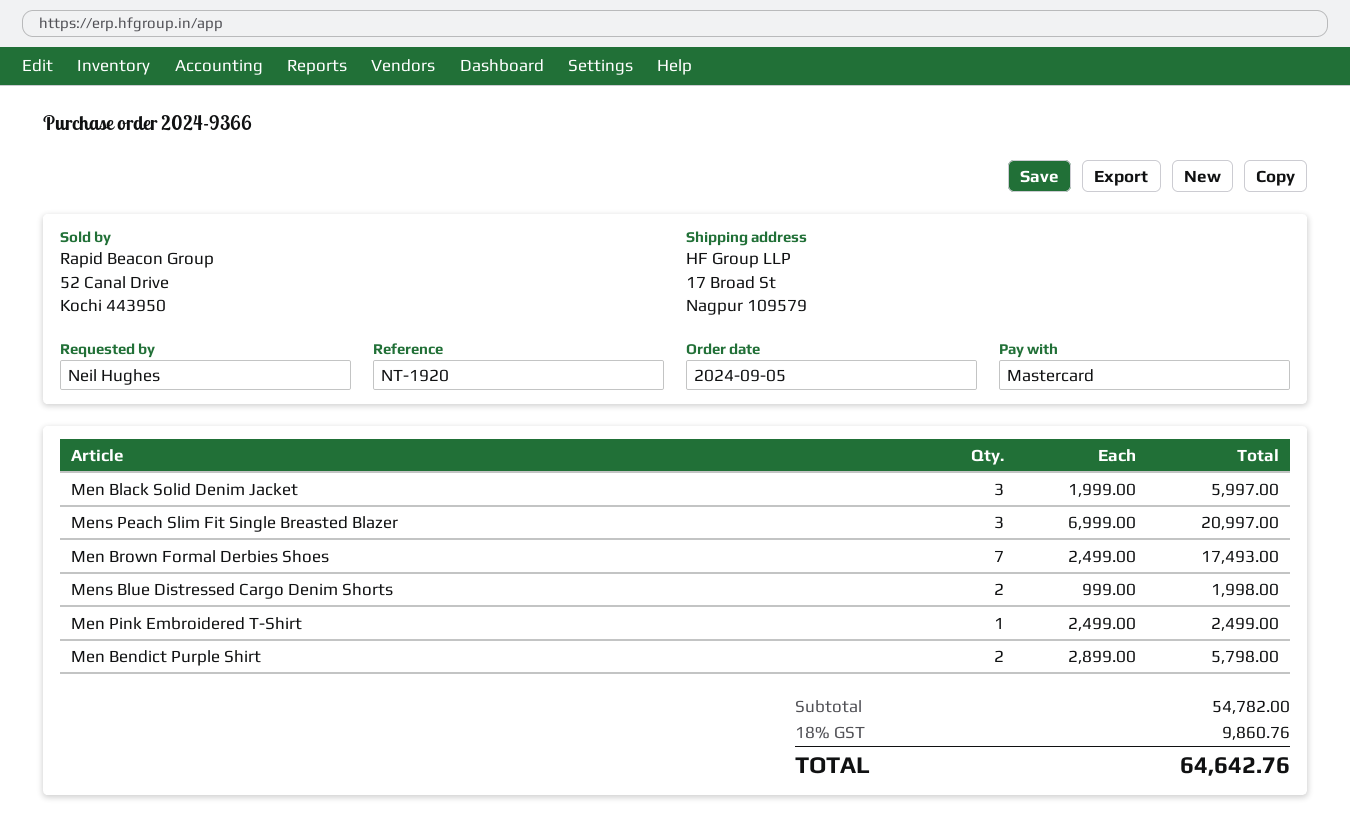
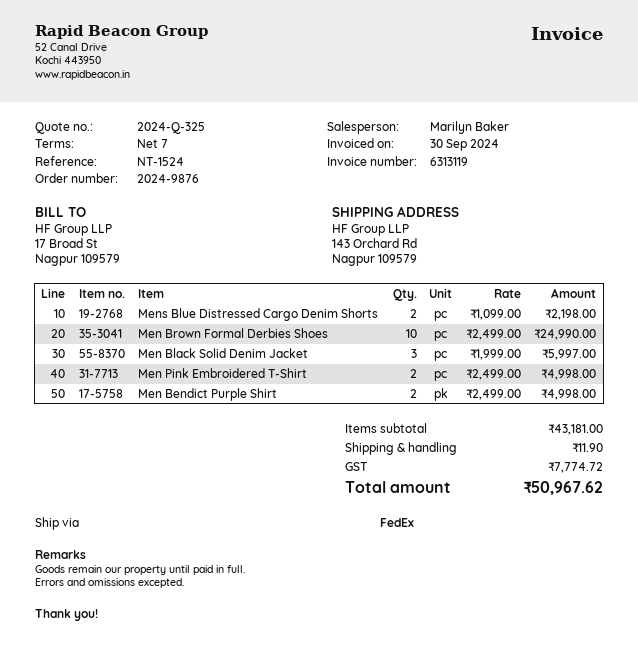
order number: 2024-9366 -> 2024-9876
reference: NT-1920 -> NT-1524
ship to: 17 Broad St, Nagpur 109579 -> 143 Orchard Rd, Nagpur 109579
Mens Peach Slim Fit Single Breasted Blazer: 3 x 6999.00 = 20997.00 -> none
Men Brown Formal Derbies Shoes: 7 x 2499.00 = 17493.00 -> 10 x 2499.00 = 24990.00
Mens Blue Distressed Cargo Denim Shorts: 2 x 999.00 = 1998.00 -> 2 x 1099.00 = 2198.00
Men Pink Embroidered T-Shirt: 1 x 2499.00 = 2499.00 -> 2 x 2499.00 = 4998.00
Men Bendict Purple Shirt: 2 x 2899.00 = 5798.00 -> 2 x 2499.00 = 4998.00
subtotal: 54782.00 -> 43181.00
shipping: none -> 11.90
tax: 9860.76 -> 7774.72
total: 64642.76 -> 50967.62

